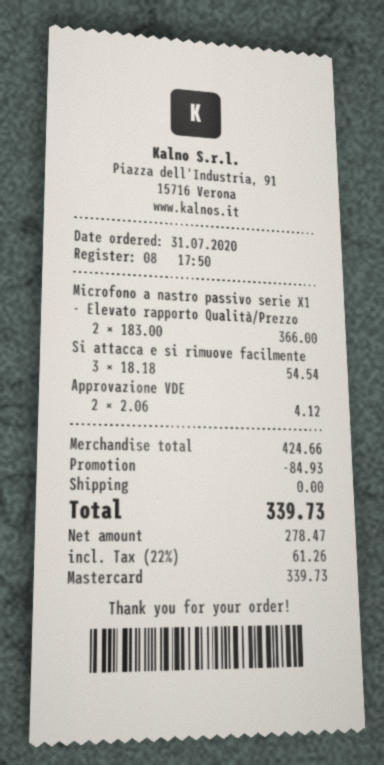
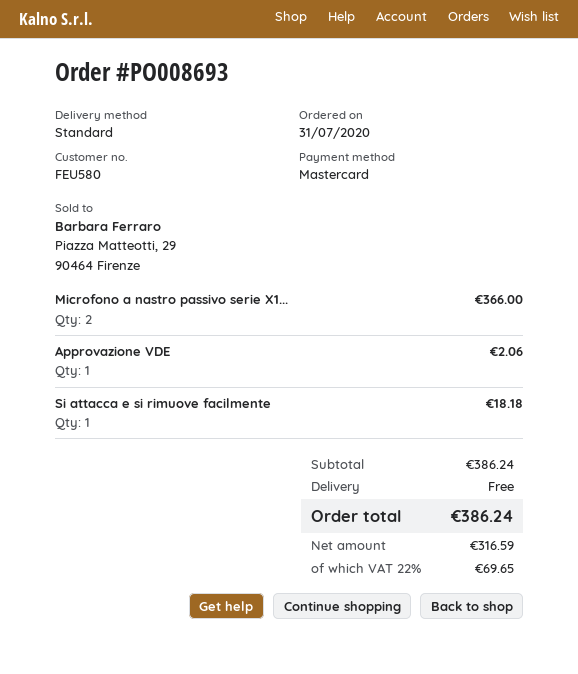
Si attacca e si rimuove facilmente: 3 for 54.54 -> 1 for 18.18
Approvazione VDE: 2 for 4.12 -> 1 for 2.06
subtotal: 424.66 -> 386.24
discount: 84.93 -> none
net: 278.47 -> 316.59
tax: 22% = 61.26 -> 22% = 69.65
total: 339.73 -> 386.24

